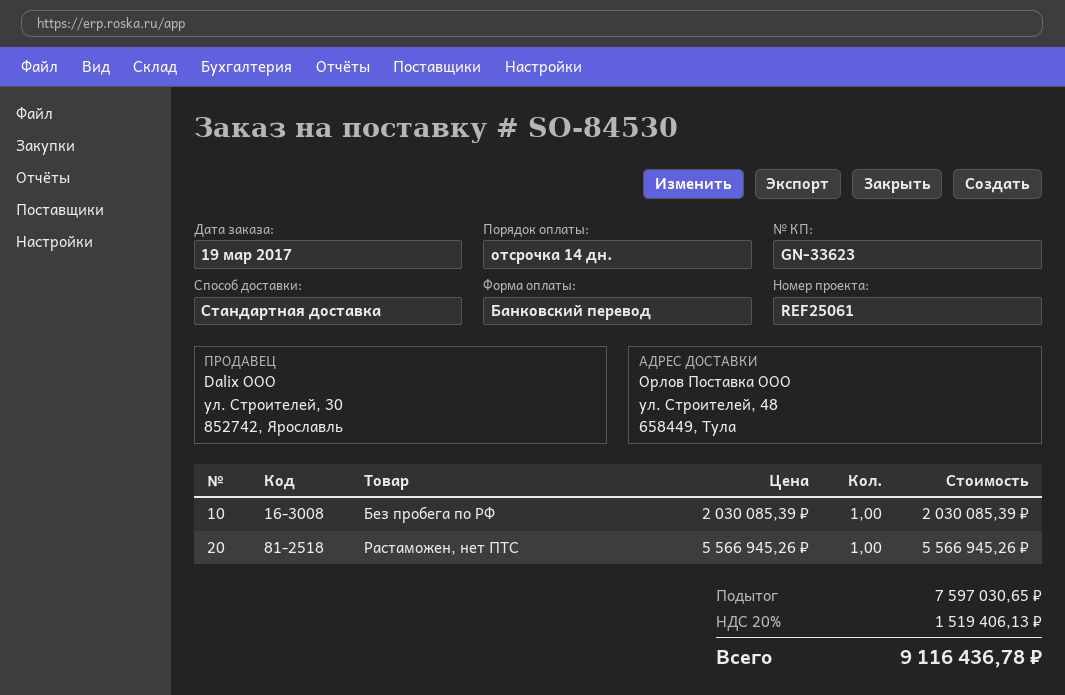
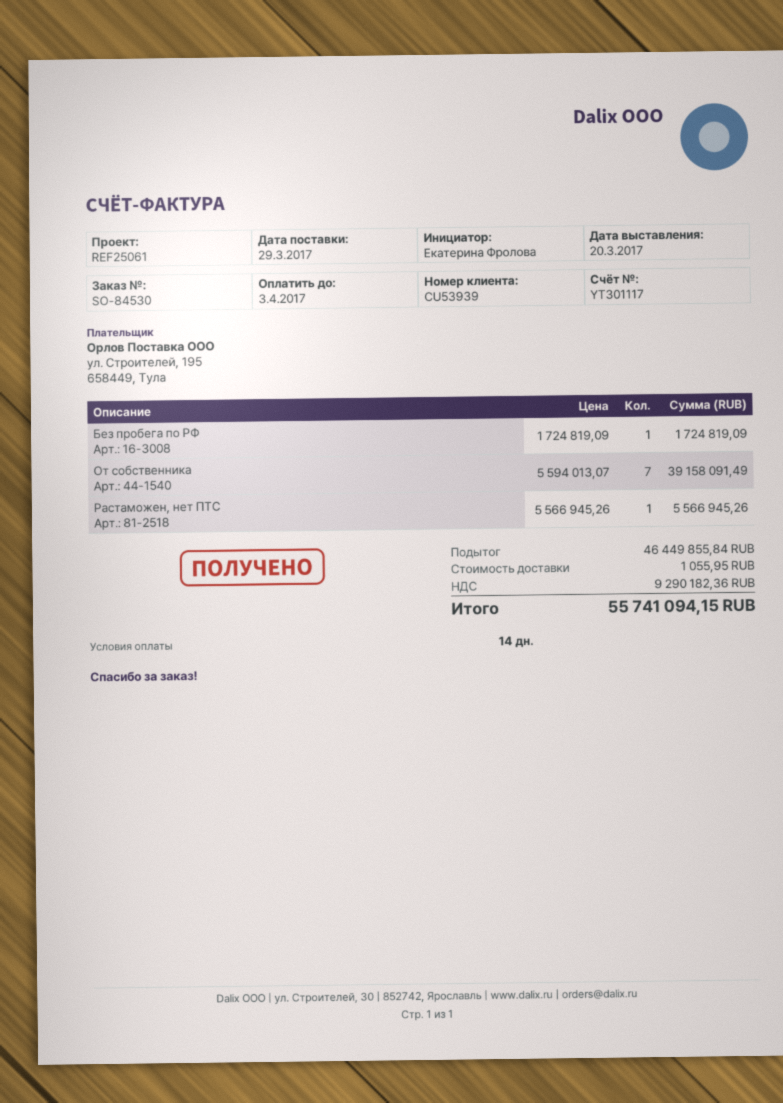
Без пробега по РФ: 1 x 2030085.39 = 2030085.39 -> 1 x 1724819.09 = 1724819.09
От собственника: none -> 7 x 5594013.07 = 39158091.49
subtotal: 7597030.65 -> 46449855.84
shipping: none -> 1055.95
tax: 1519406.13 -> 9290182.36
total: 9116436.78 -> 55741094.15

